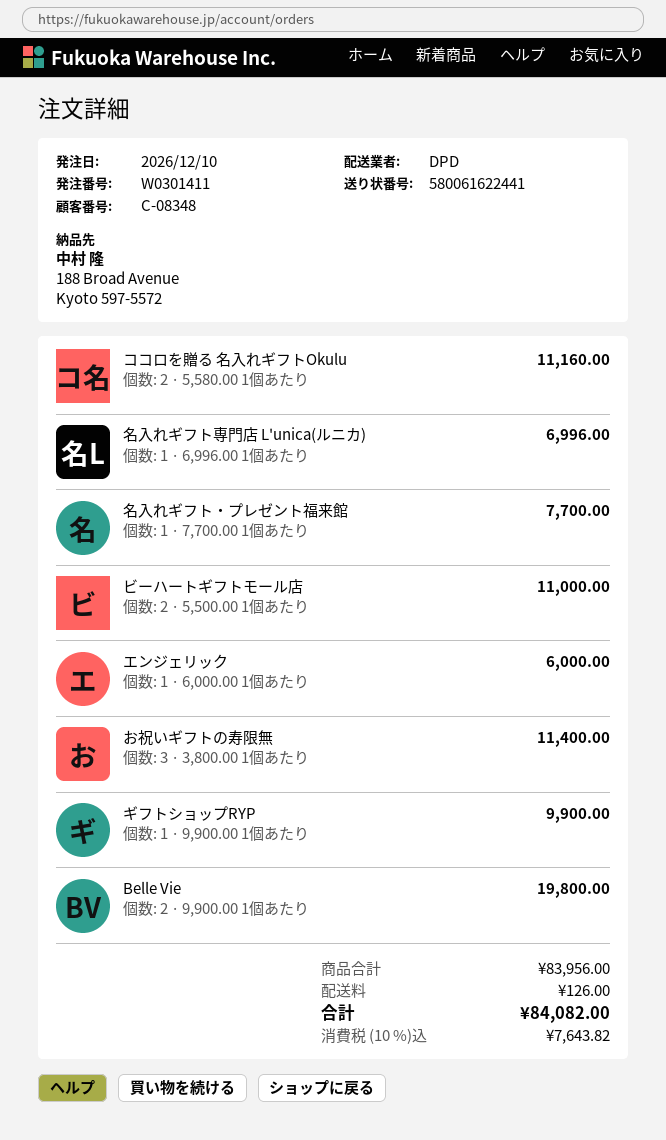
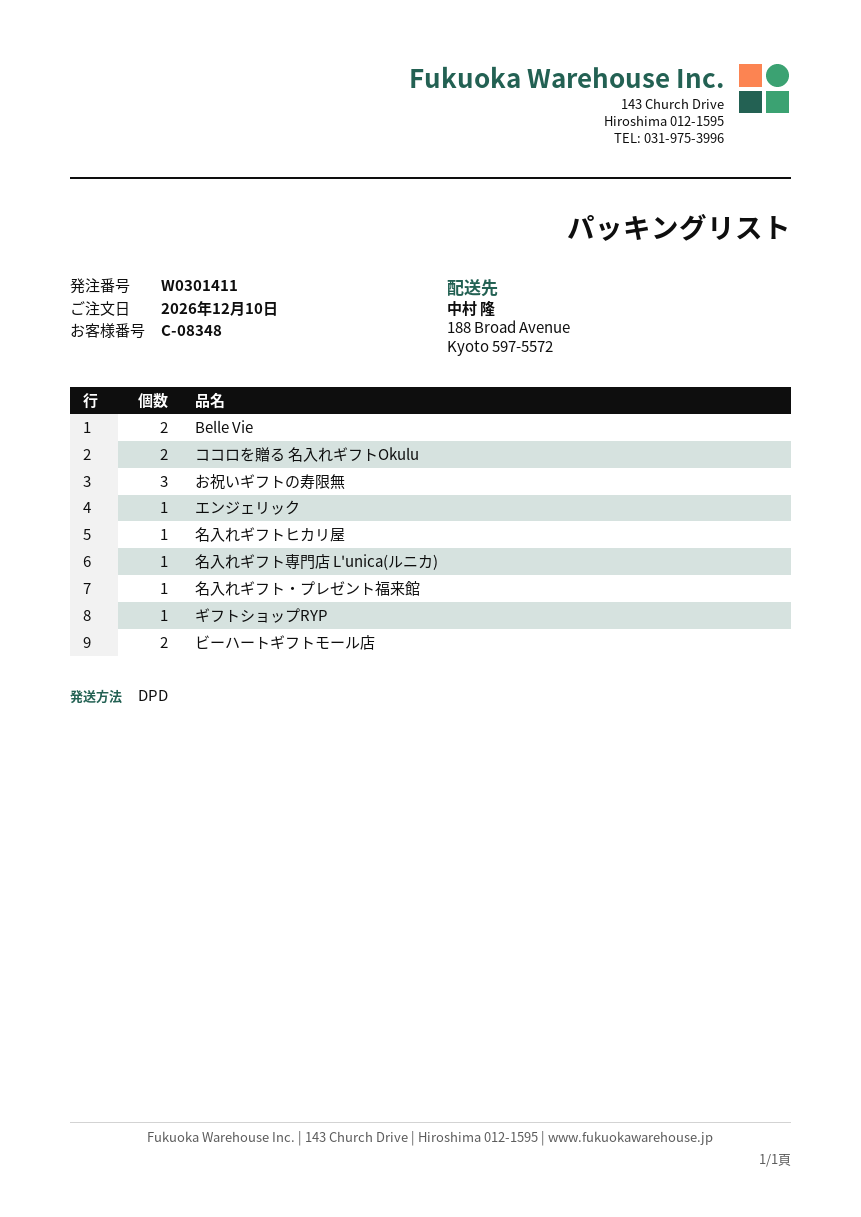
名入れギフトヒカリ屋: none -> 1

